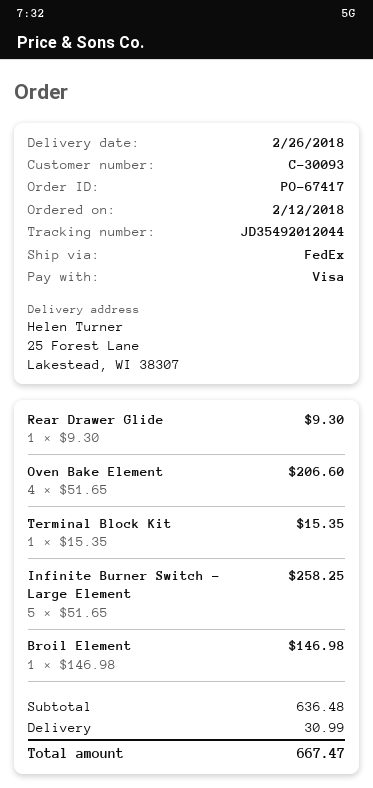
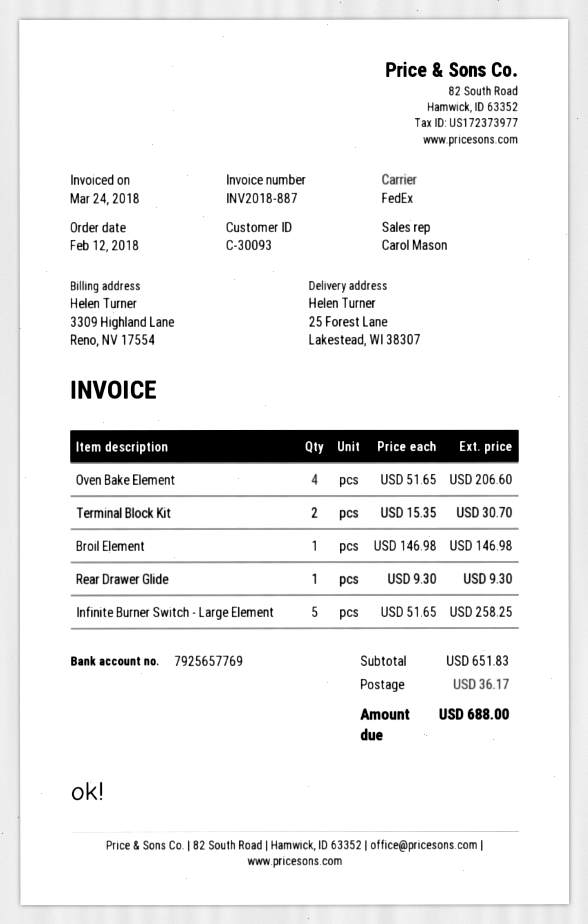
Terminal Block Kit: 1 x 15.35 = 15.35 -> 2 x 15.35 = 30.70
subtotal: 636.48 -> 651.83
shipping: 30.99 -> 36.17
total: 667.47 -> 688.00

